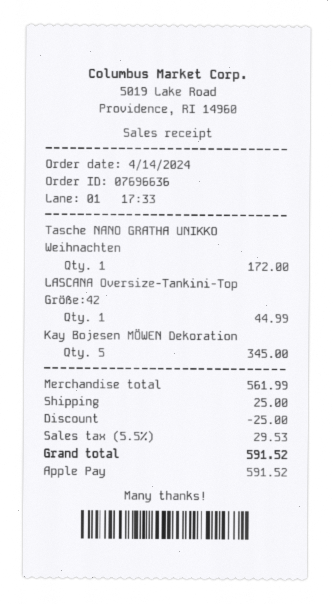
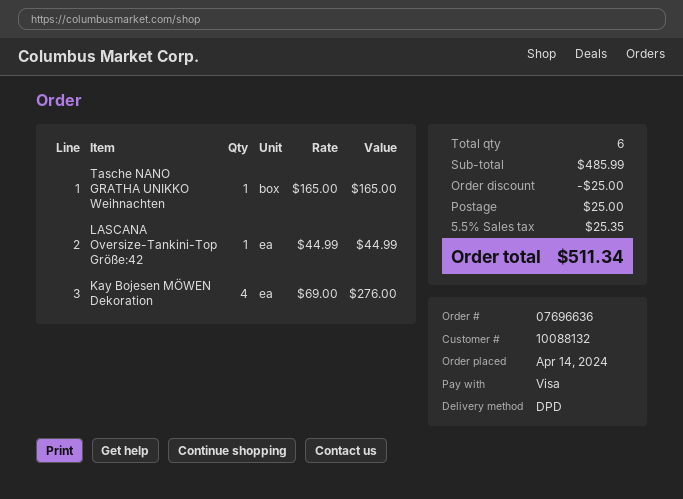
payment method: Apple Pay -> Visa
Tasche NANO GRATHA UNIKKO Weihnachten: 1 for 172.00 -> 1 for 165.00
Kay Bojesen MÖWEN Dekoration: 5 for 345.00 -> 4 for 276.00
subtotal: 561.99 -> 485.99
tax: 5.5% = 29.53 -> 5.5% = 25.35
total: 591.52 -> 511.34

